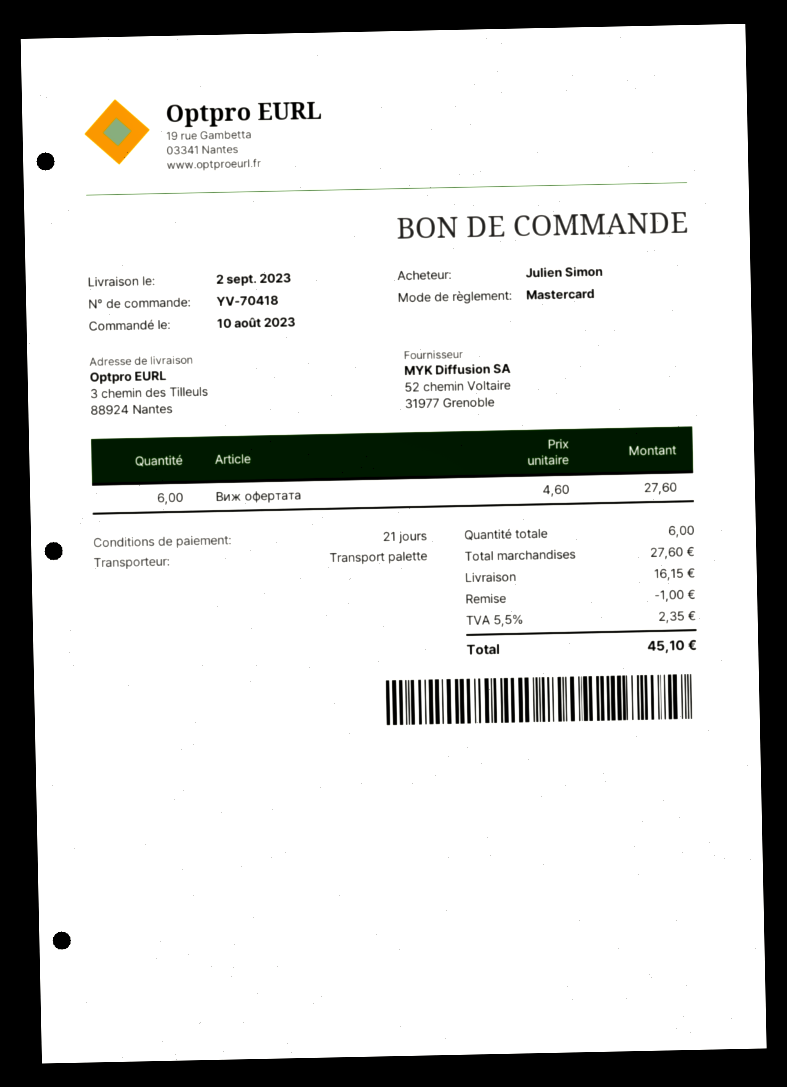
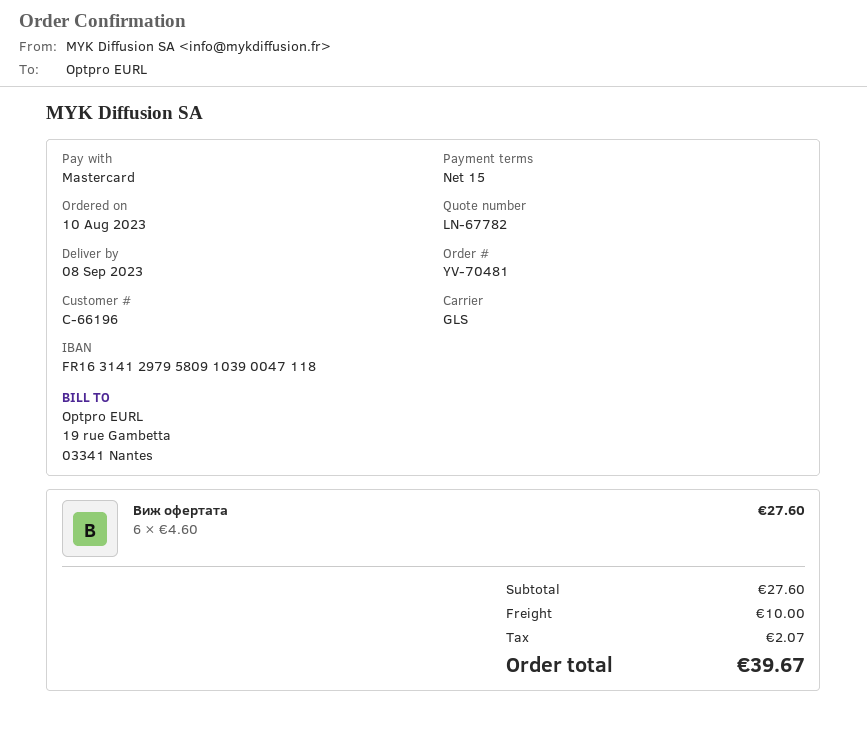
order number: YV-70418 -> YV-70481
delivery date: 2023-09-02 -> 2023-09-08
payment terms: 21 days -> 15 days
shipping method: pallet freight -> GLS
discount: 1.00 -> none
shipping: 16.15 -> 10.00
tax: 2.35 -> 2.07
total: 45.10 -> 39.67

